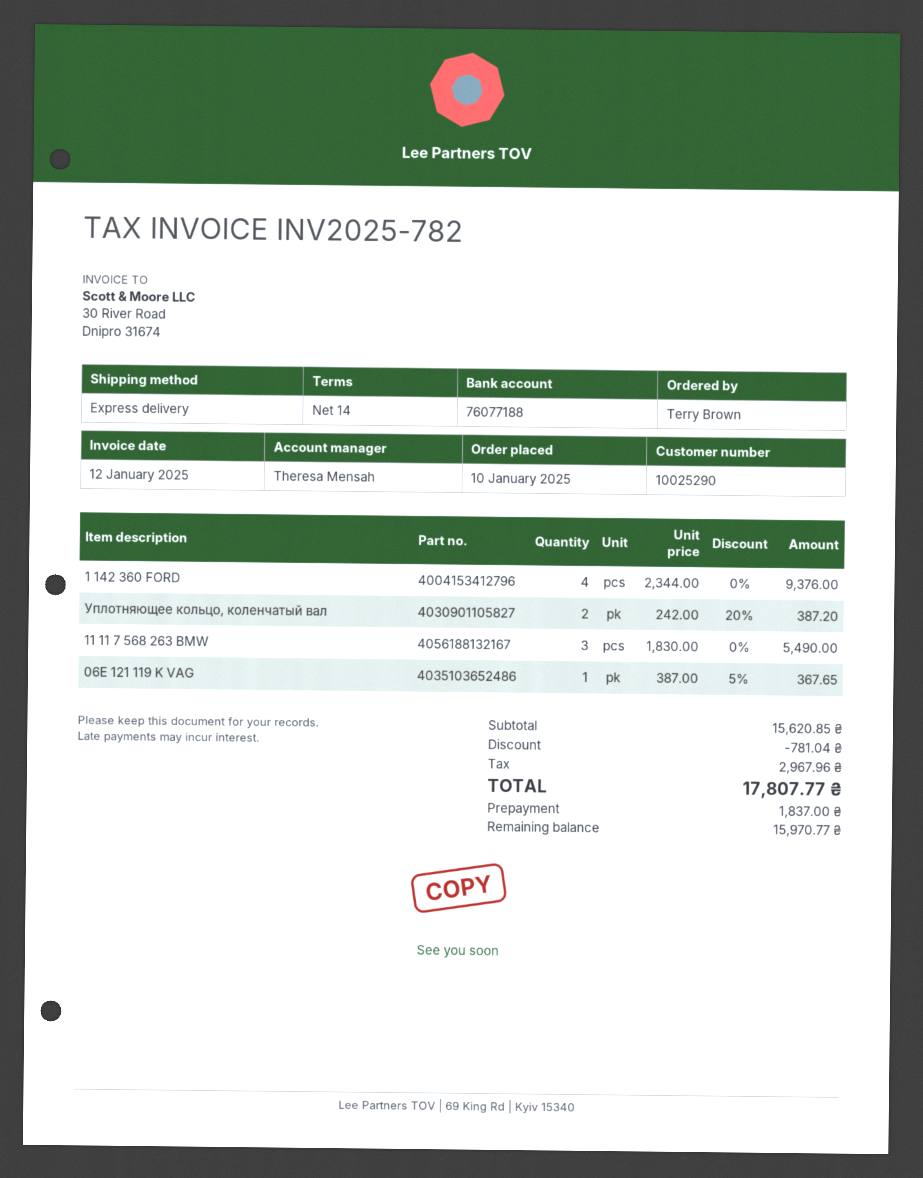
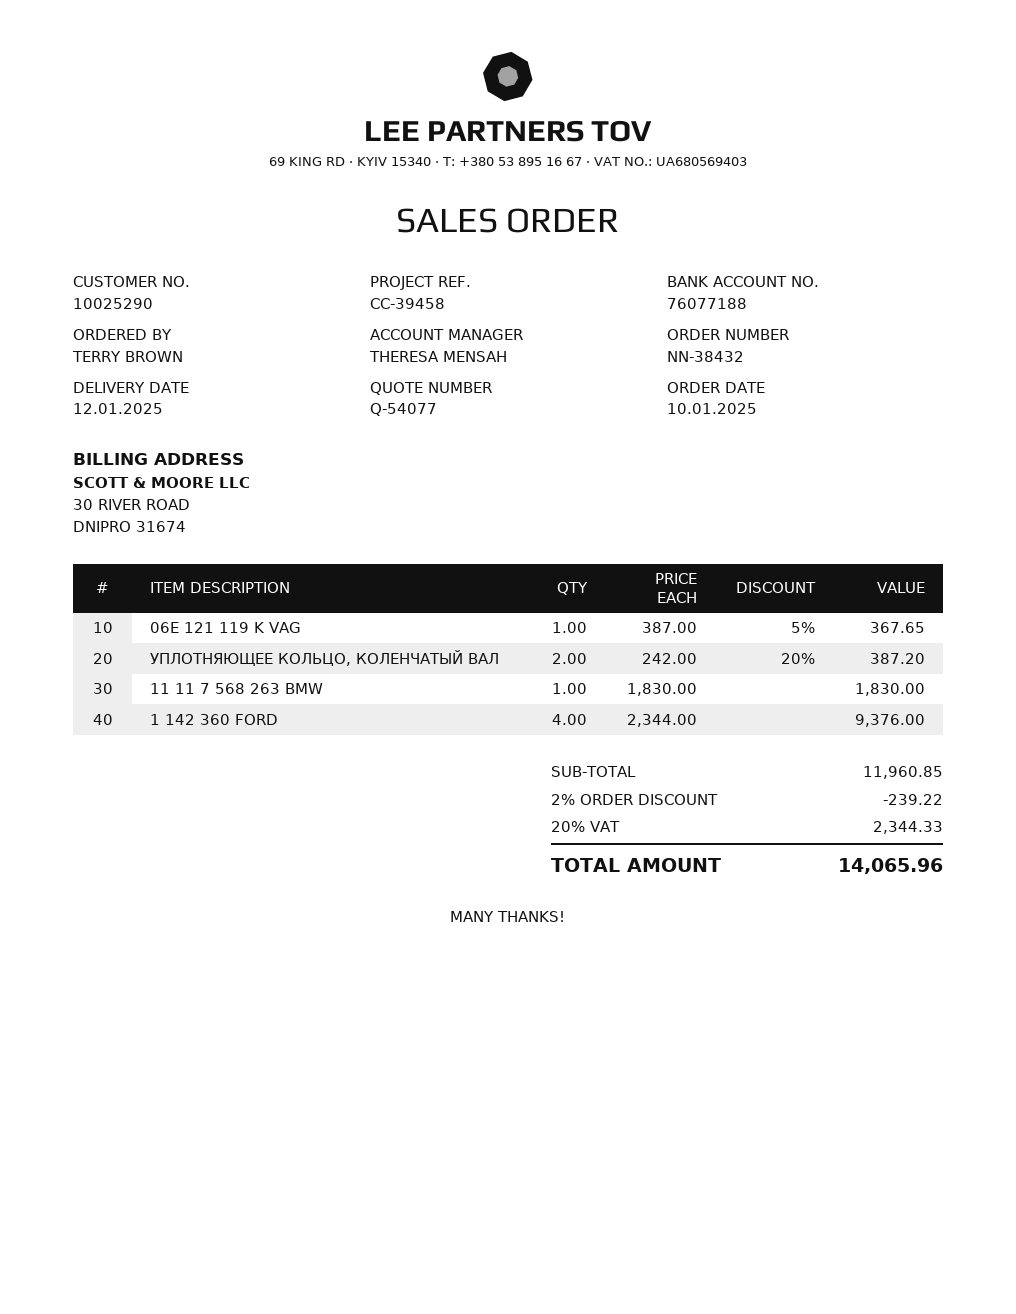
11 11 7 568 263 BMW: 3 x 1830.00 = 5490.00 -> 1 x 1830.00 = 1830.00
subtotal: 15620.85 -> 11960.85
discount: 781.04 -> 239.22
tax: 2967.96 -> 2344.33
total: 17807.77 -> 14065.96

